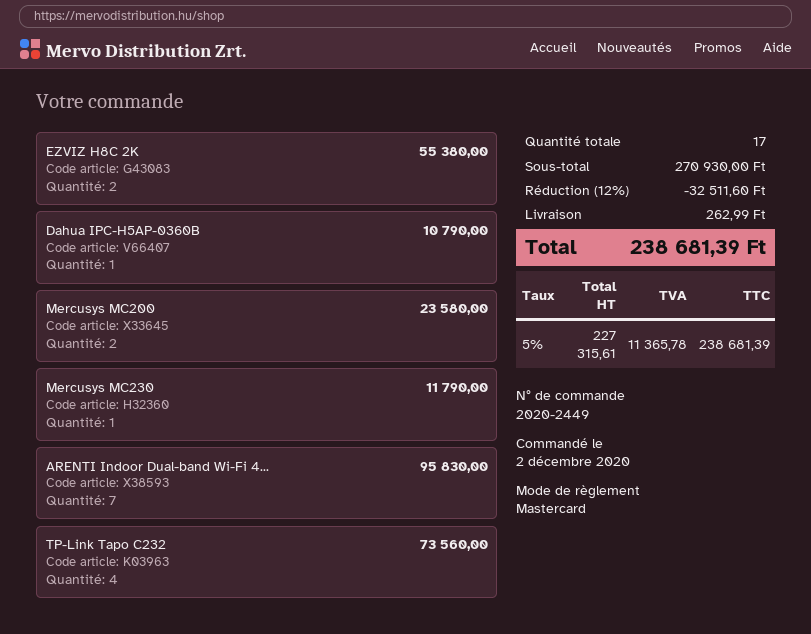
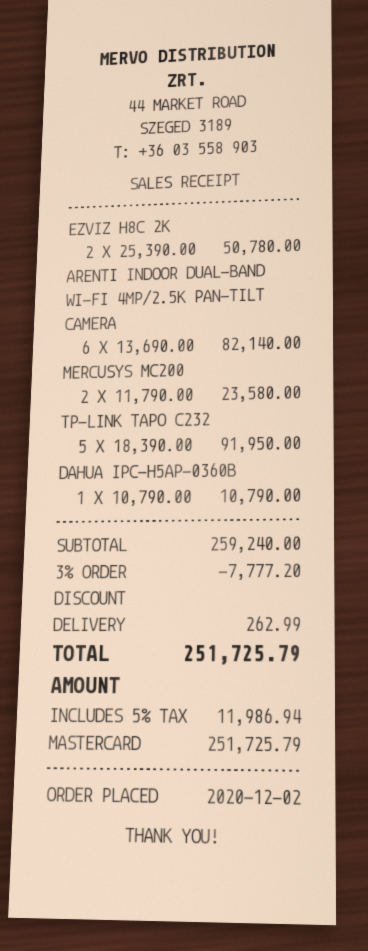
EZVIZ H8C 2K: 2 for 55380.00 -> 2 for 50780.00
Mercusys MC230: 1 for 11790.00 -> none
ARENTI Indoor Dual-band Wi-Fi 4...: 7 for 95830.00 -> 6 for 82140.00
TP-Link Tapo C232: 4 for 73560.00 -> 5 for 91950.00
subtotal: 270930.00 -> 259240.00
discount: 12% = 32511.60 -> 3% = 7777.20
tax: 5% = 11365.78 -> 5% = 11986.94
total: 238681.39 -> 251725.79

